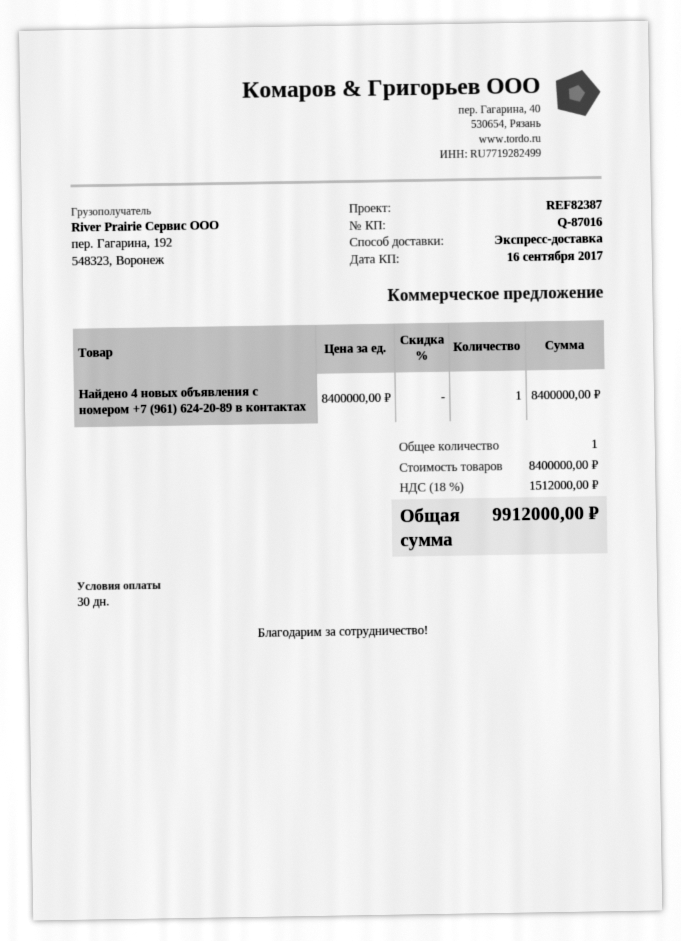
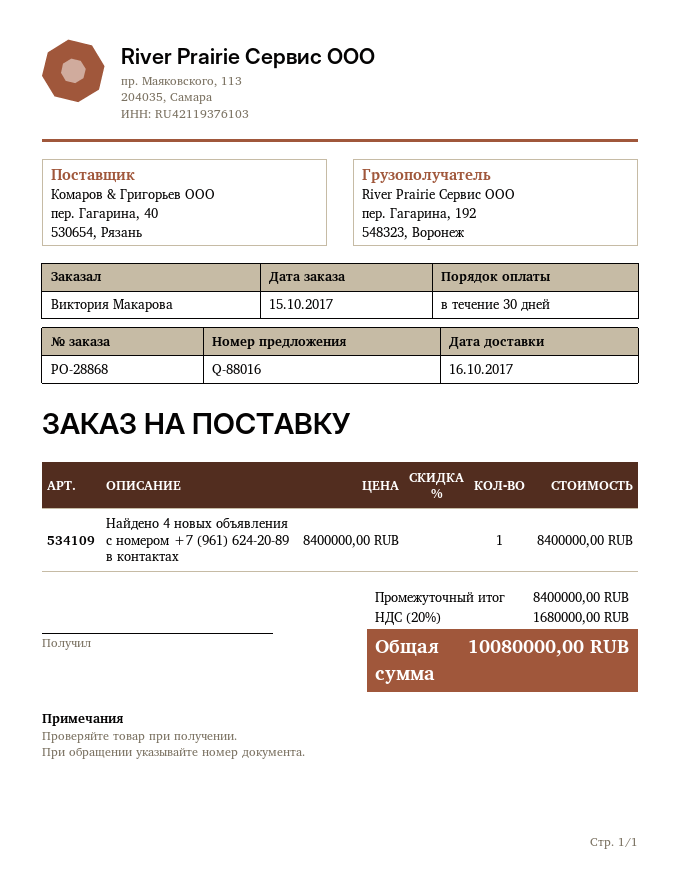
quote number: Q-87016 -> Q-88016
tax: 18% = 1512000.00 -> 20% = 1680000.00
total: 9912000.00 -> 10080000.00

